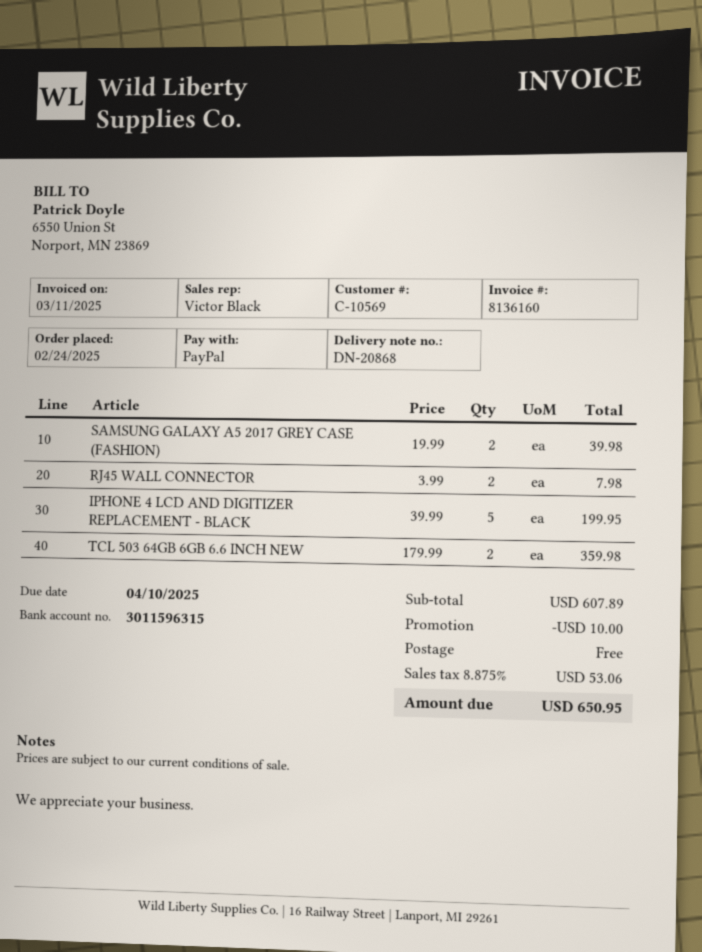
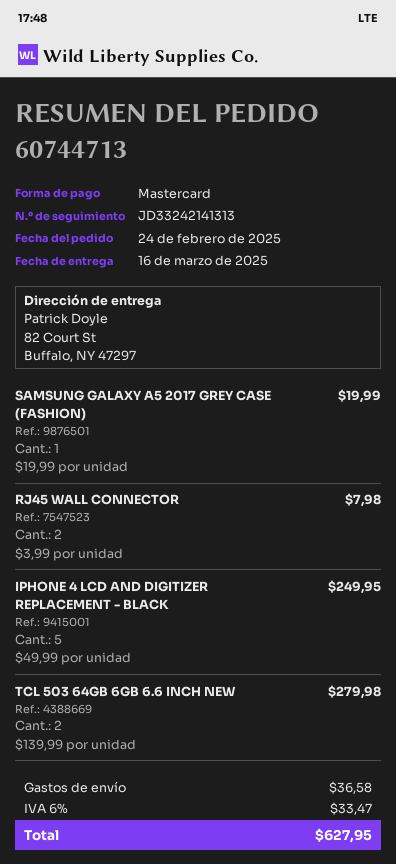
payment method: PayPal -> Mastercard
SAMSUNG GALAXY A5 2017 GREY CASE (FASHION): 2 x 19.99 = 39.98 -> 1 x 19.99 = 19.99
IPHONE 4 LCD AND DIGITIZER REPLACEMENT - BLACK: 5 x 39.99 = 199.95 -> 5 x 49.99 = 249.95
TCL 503 64GB 6GB 6.6 INCH NEW: 2 x 179.99 = 359.98 -> 2 x 139.99 = 279.98
discount: 10.00 -> none
shipping: 0.00 -> 36.58
tax: 8.875% = 53.06 -> 6% = 33.47
total: 650.95 -> 627.95

